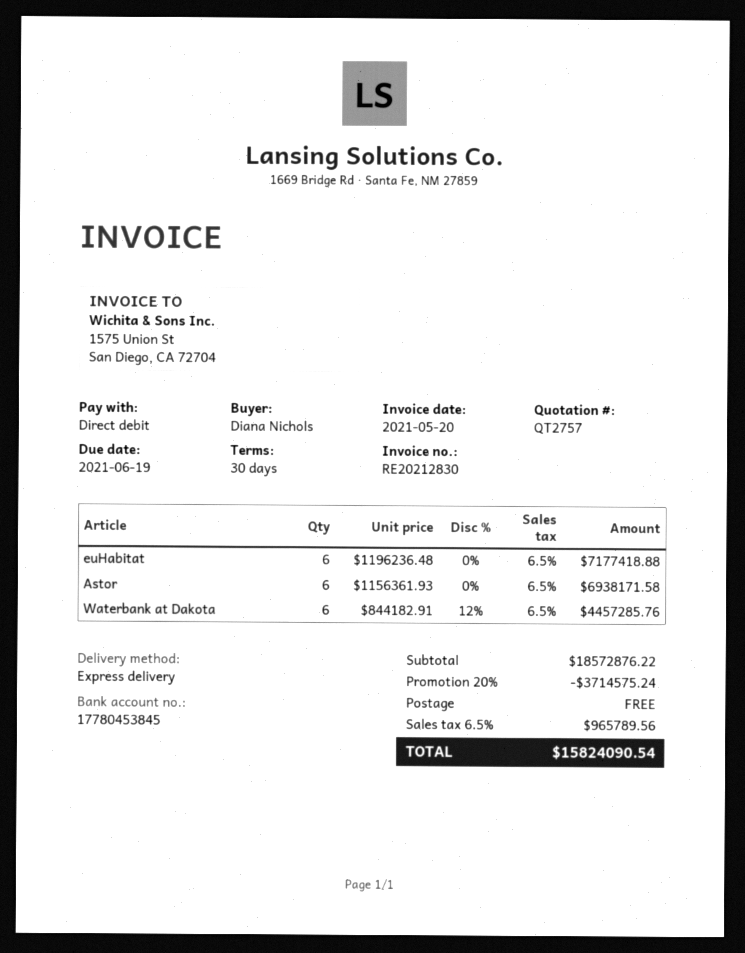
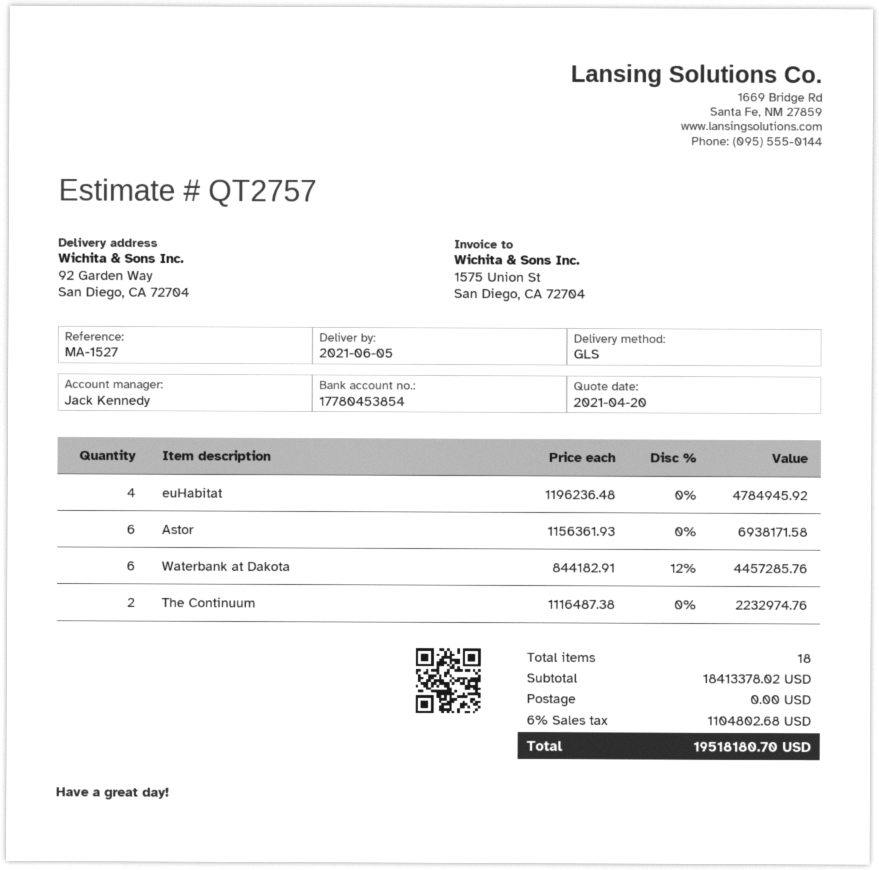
bank account: 17780453845 -> 17780453854
shipping method: express -> GLS
euHabitat: 6 x 1196236.48 = 7177418.88 -> 4 x 1196236.48 = 4784945.92
The Continuum: none -> 2 x 1116487.38 = 2232974.76
subtotal: 18572876.22 -> 18413378.02
discount: 20% = 3714575.24 -> none
tax: 6.5% = 965789.56 -> 6% = 1104802.68
total: 15824090.54 -> 19518180.70

